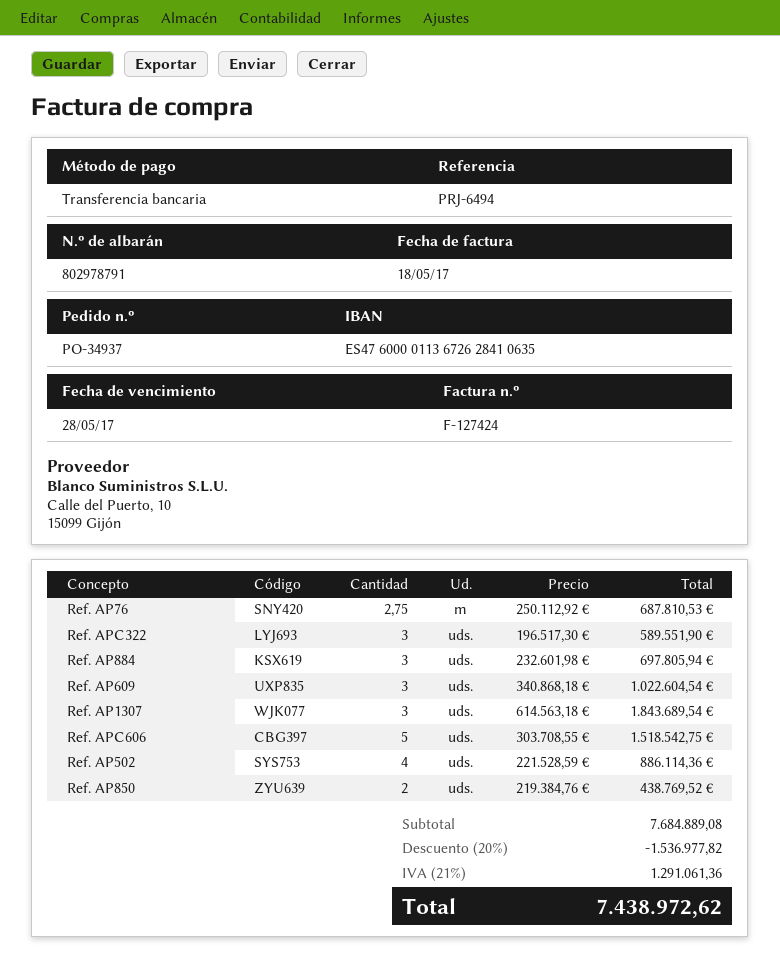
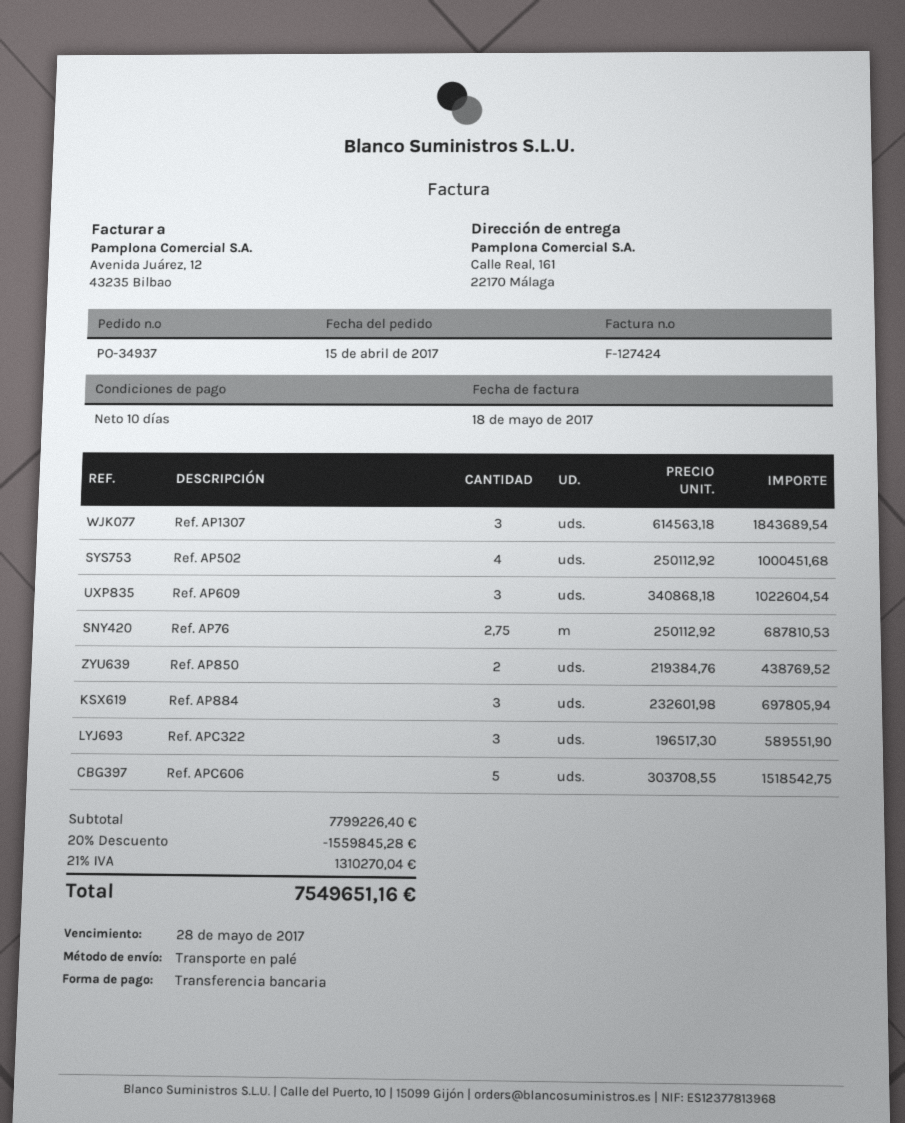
Ref. AP502: 4 x 221528.59 = 886114.36 -> 4 x 250112.92 = 1000451.68
subtotal: 7684889.08 -> 7799226.40
discount: 20% = 1536977.82 -> 20% = 1559845.28
tax: 21% = 1291061.36 -> 21% = 1310270.04
total: 7438972.62 -> 7549651.16

